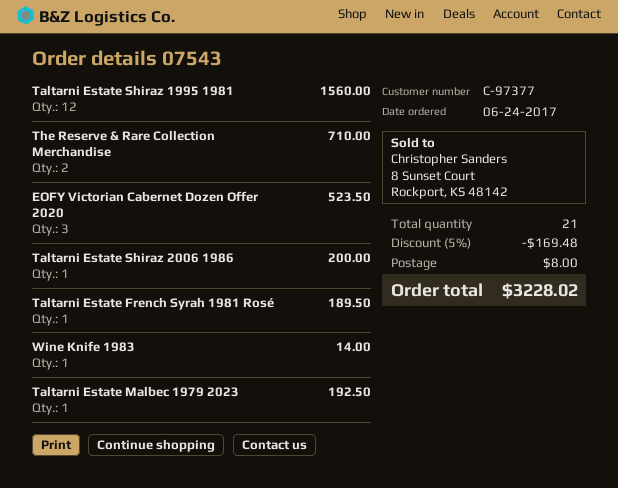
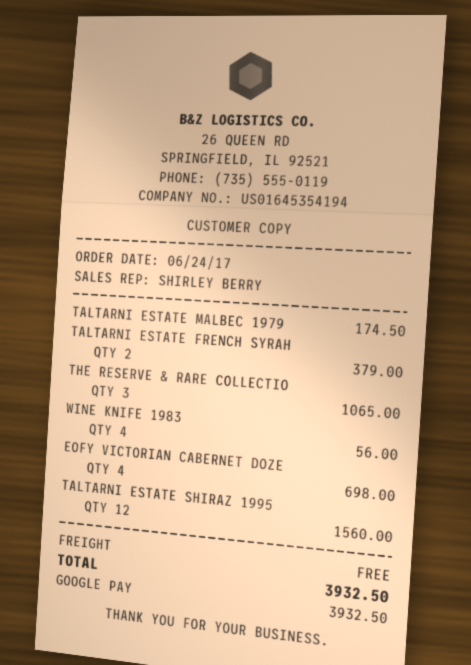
The Reserve & Rare Collection Merchandise: 2 for 710.00 -> 3 for 1065.00
EOFY Victorian Cabernet Dozen Offer 2020: 3 for 523.50 -> 4 for 698.00
Taltarni Estate Shiraz 2006 1986: 1 for 200.00 -> none
Taltarni Estate French Syrah 1981 Rosé: 1 for 189.50 -> 2 for 379.00
Wine Knife 1983: 1 for 14.00 -> 4 for 56.00
Taltarni Estate Malbec 1979 2023: 1 for 192.50 -> 1 for 174.50
discount: 5% = 169.48 -> none
shipping: 8.00 -> 0.00
total: 3228.02 -> 3932.50

